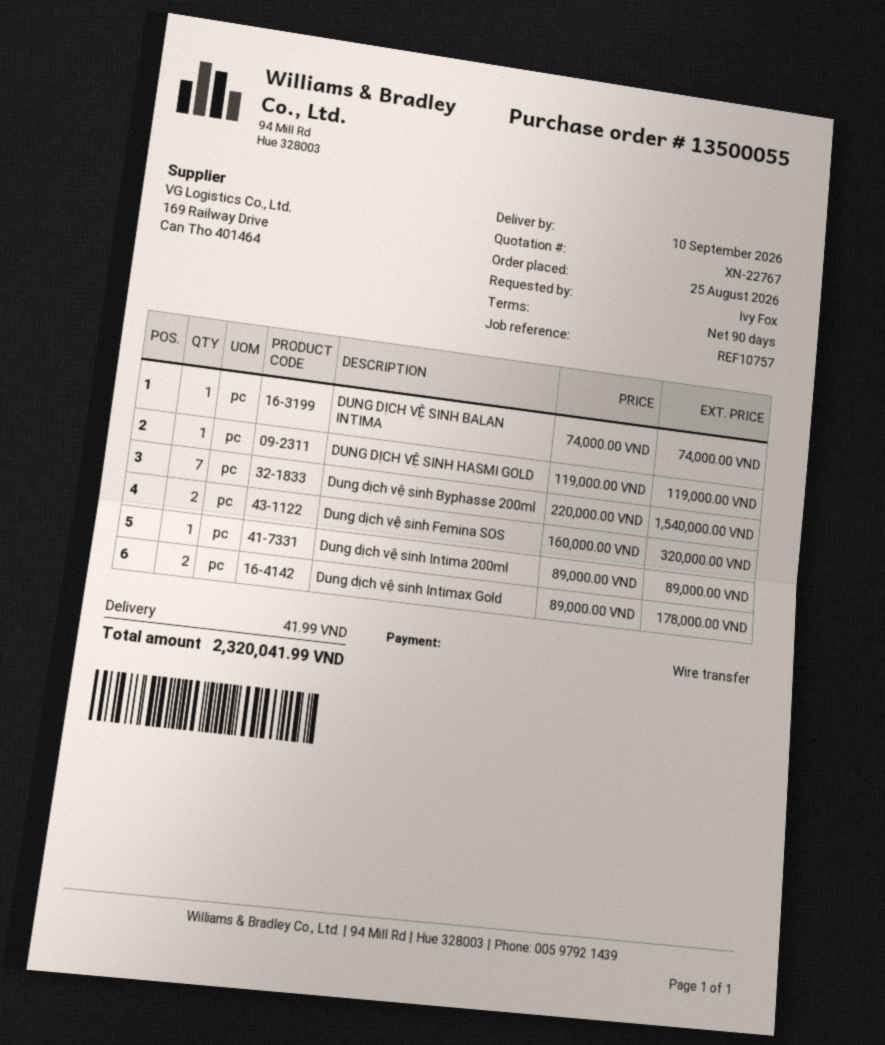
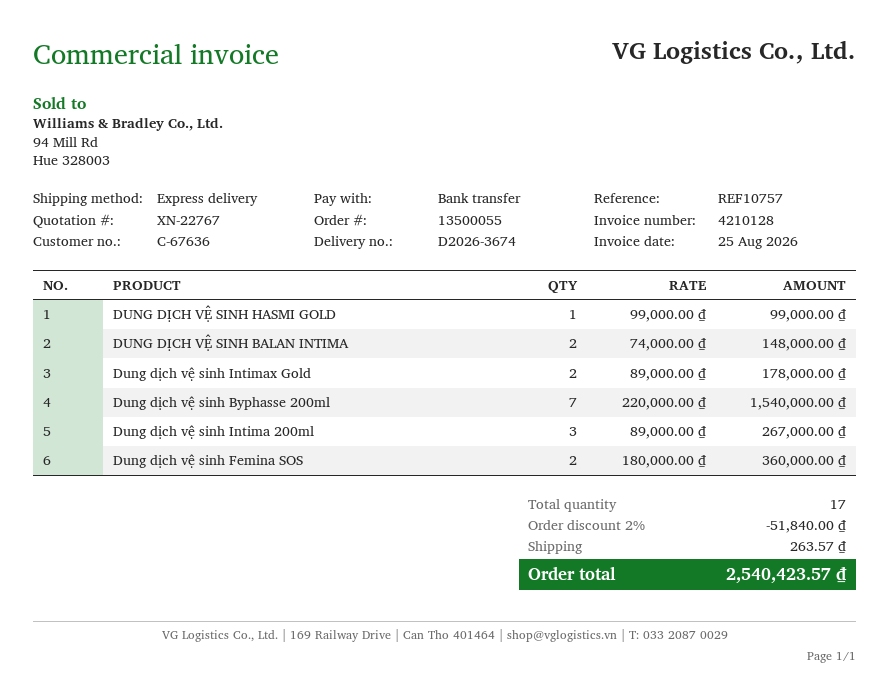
DUNG DỊCH VỆ SINH BALAN INTIMA: 1 x 74000.00 = 74000.00 -> 2 x 74000.00 = 148000.00
DUNG DỊCH VỆ SINH HASMI GOLD: 1 x 119000.00 = 119000.00 -> 1 x 99000.00 = 99000.00
Dung dịch vệ sinh Femina SOS: 2 x 160000.00 = 320000.00 -> 2 x 180000.00 = 360000.00
Dung dịch vệ sinh Intima 200ml: 1 x 89000.00 = 89000.00 -> 3 x 89000.00 = 267000.00
discount: none -> 2% = 51840.00
shipping: 41.99 -> 263.57
total: 2320041.99 -> 2540423.57

